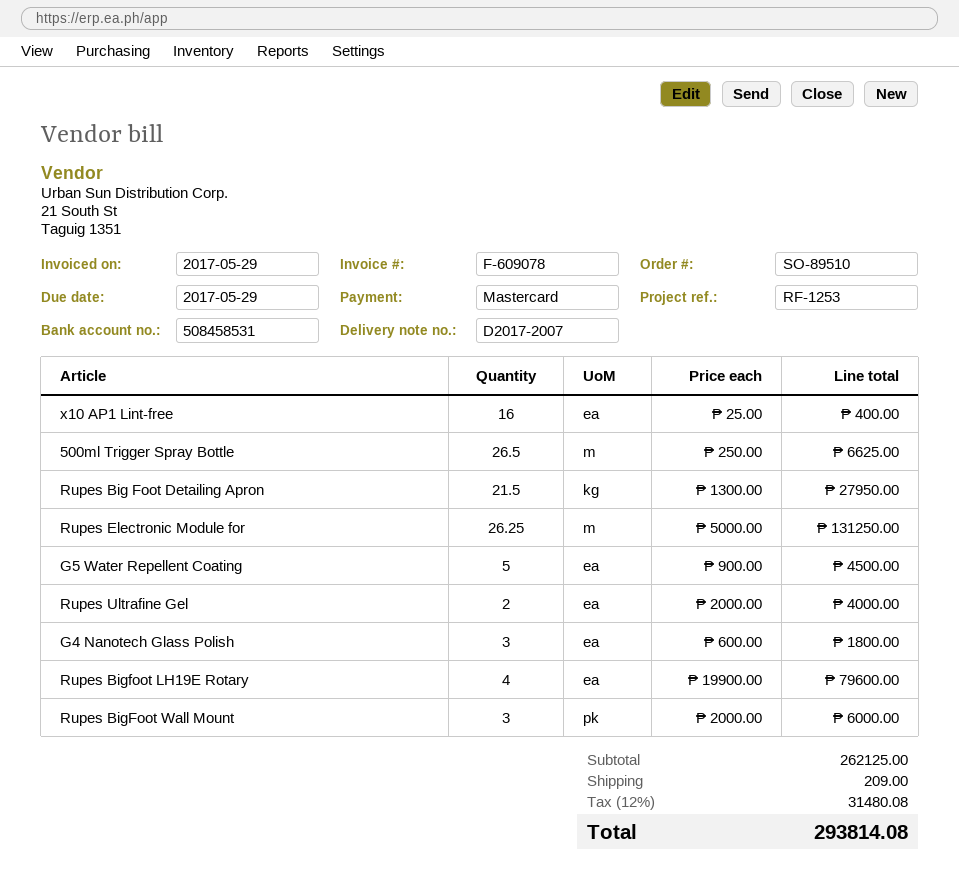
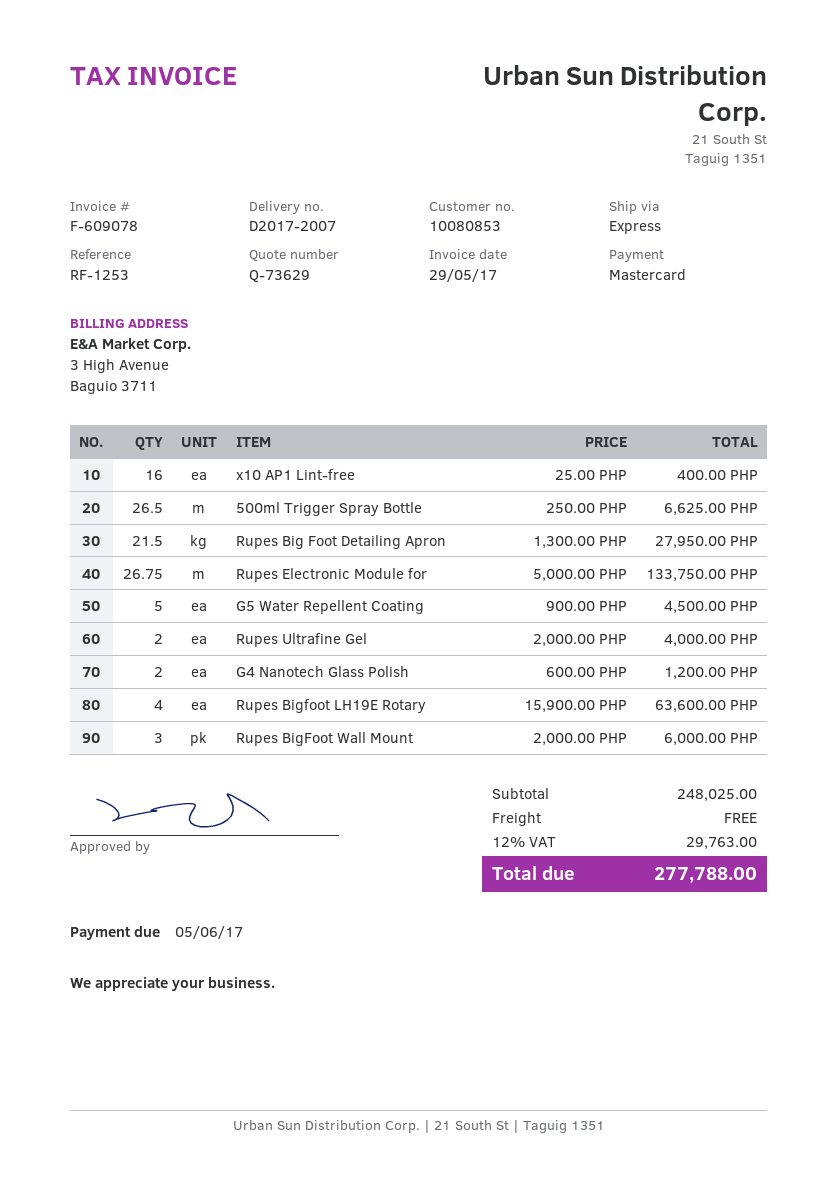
due date: 2017-05-29 -> 2017-06-05
Rupes Electronic Module for: 26.25 x 5000.00 = 131250.00 -> 26.75 x 5000.00 = 133750.00
G4 Nanotech Glass Polish: 3 x 600.00 = 1800.00 -> 2 x 600.00 = 1200.00
Rupes Bigfoot LH19E Rotary: 4 x 19900.00 = 79600.00 -> 4 x 15900.00 = 63600.00
subtotal: 262125.00 -> 248025.00
shipping: 209.00 -> 0.00
tax: 12% = 31480.08 -> 12% = 29763.00
total: 293814.08 -> 277788.00

